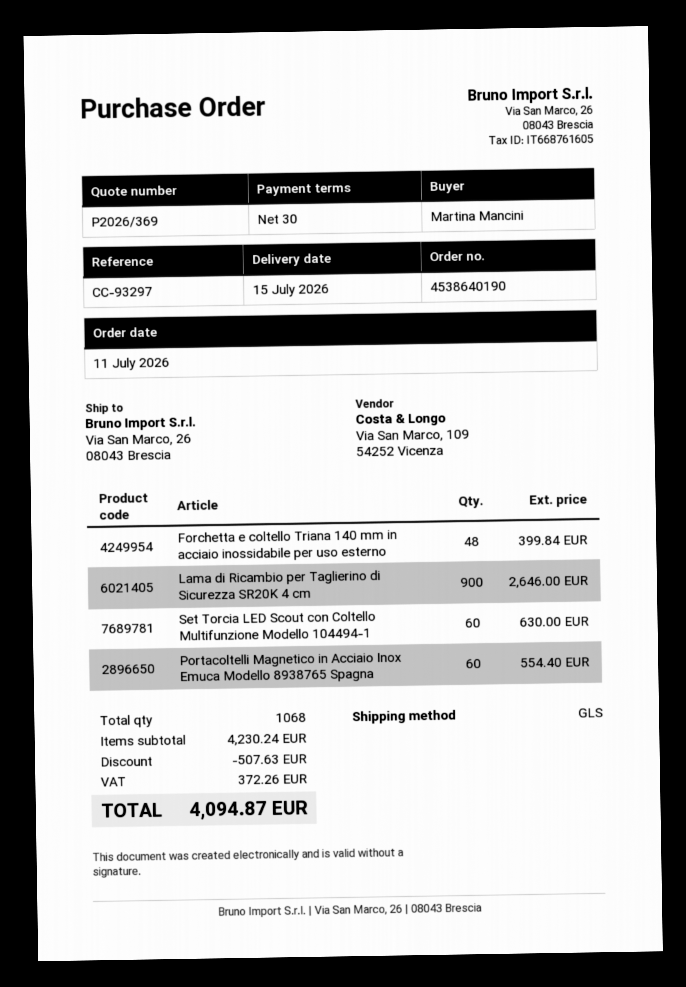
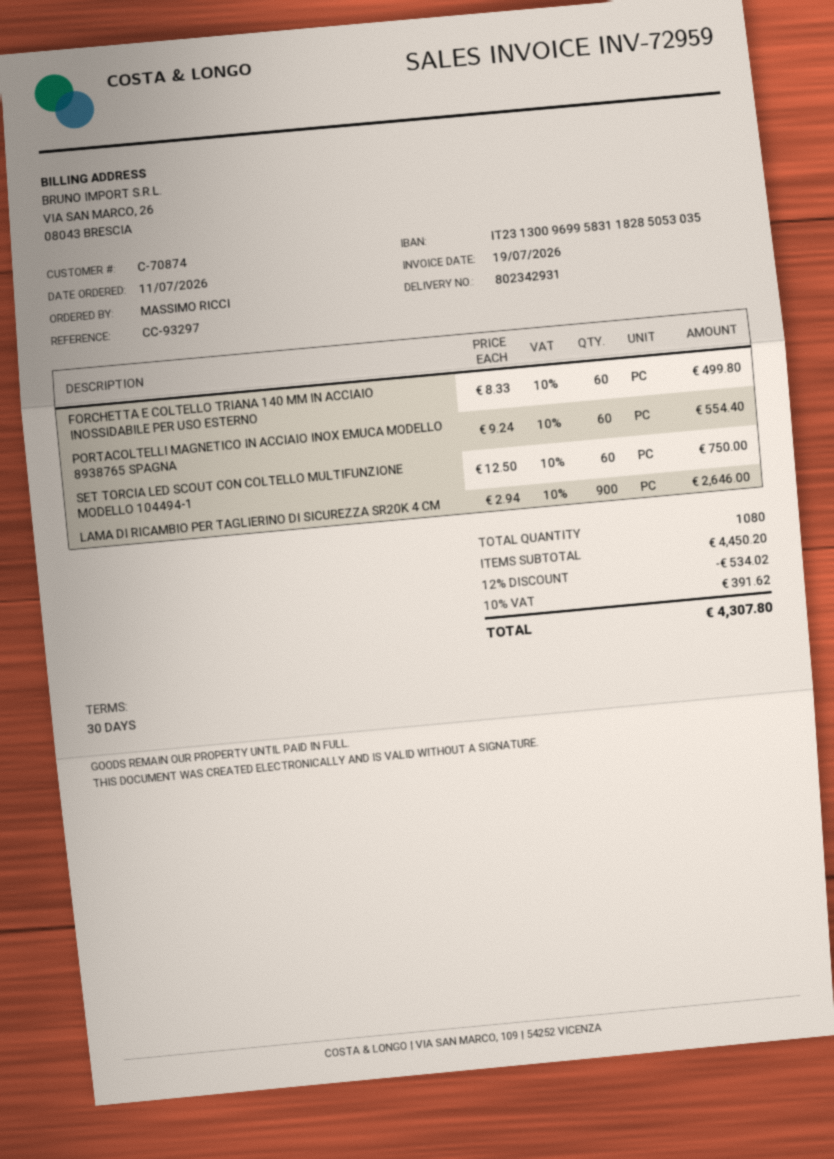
ordered by: Martina Mancini -> MASSIMO RICCI
Forchetta e coltello Triana 140 mm in acciaio inossidabile per uso esterno: 48 for 399.84 -> 60 for 499.80
Set Torcia LED Scout con Coltello Multifunzione Modello 104494-1: 60 for 630.00 -> 60 for 750.00
total quantity: 1068 -> 1080
subtotal: 4230.24 -> 4450.20
discount: 507.63 -> 534.02
tax: 372.26 -> 391.62
total: 4094.87 -> 4307.80

